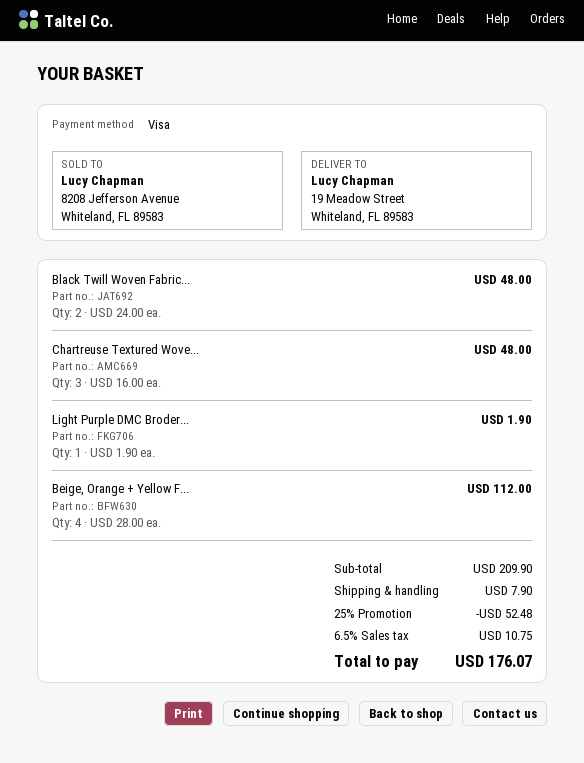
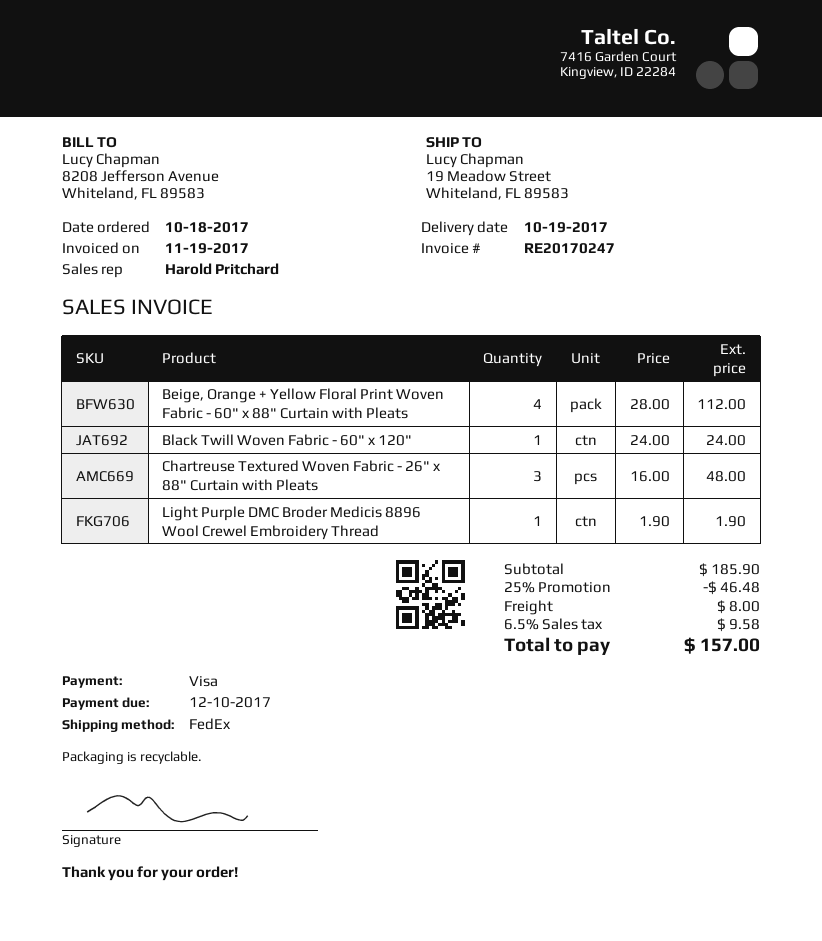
Black Twill Woven Fabric...: 2 x 24.00 = 48.00 -> 1 x 24.00 = 24.00
subtotal: 209.90 -> 185.90
discount: 25% = 52.48 -> 25% = 46.48
shipping: 7.90 -> 8.00
tax: 6.5% = 10.75 -> 6.5% = 9.58
total: 176.07 -> 157.00

